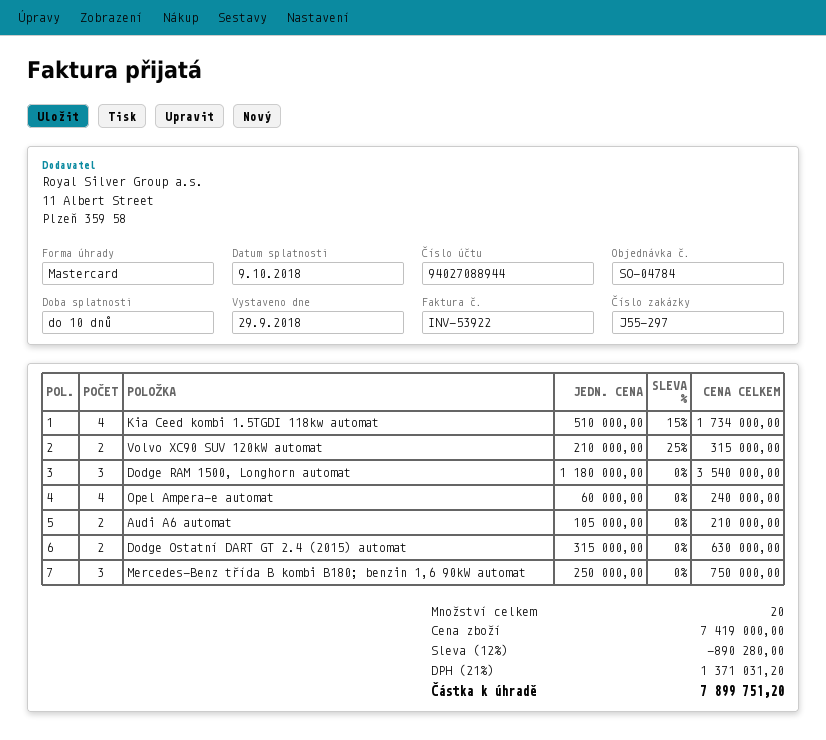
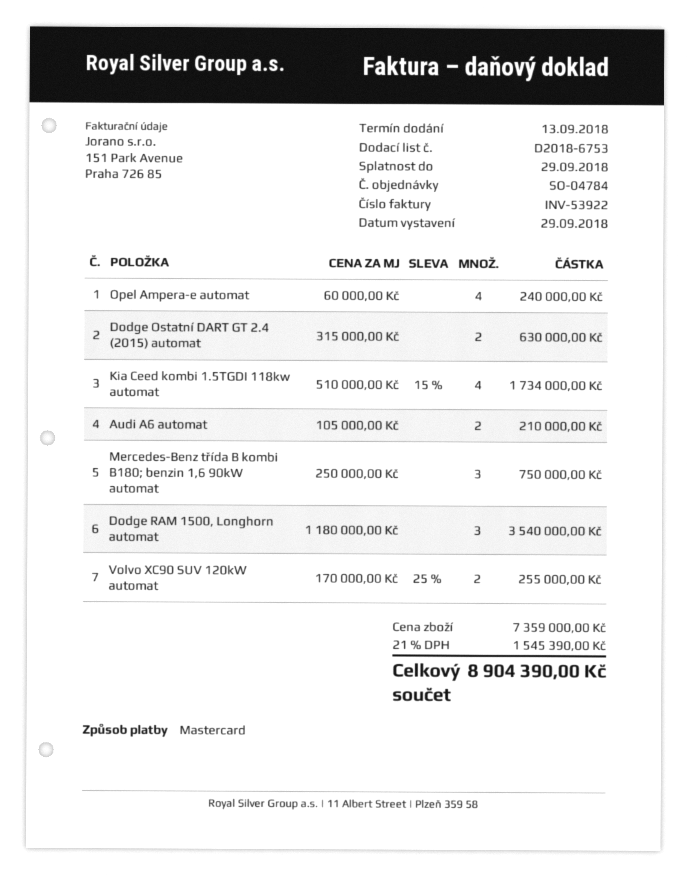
due date: 2018-10-09 -> 2018-09-29
Volvo XC90 SUV 120kW automat: 2 x 210000.00 - 25% = 315000.00 -> 2 x 170000.00 - 25% = 255000.00
subtotal: 7419000.00 -> 7359000.00
discount: 12% = 890280.00 -> none
tax: 21% = 1371031.20 -> 21% = 1545390.00
total: 7899751.20 -> 8904390.00

